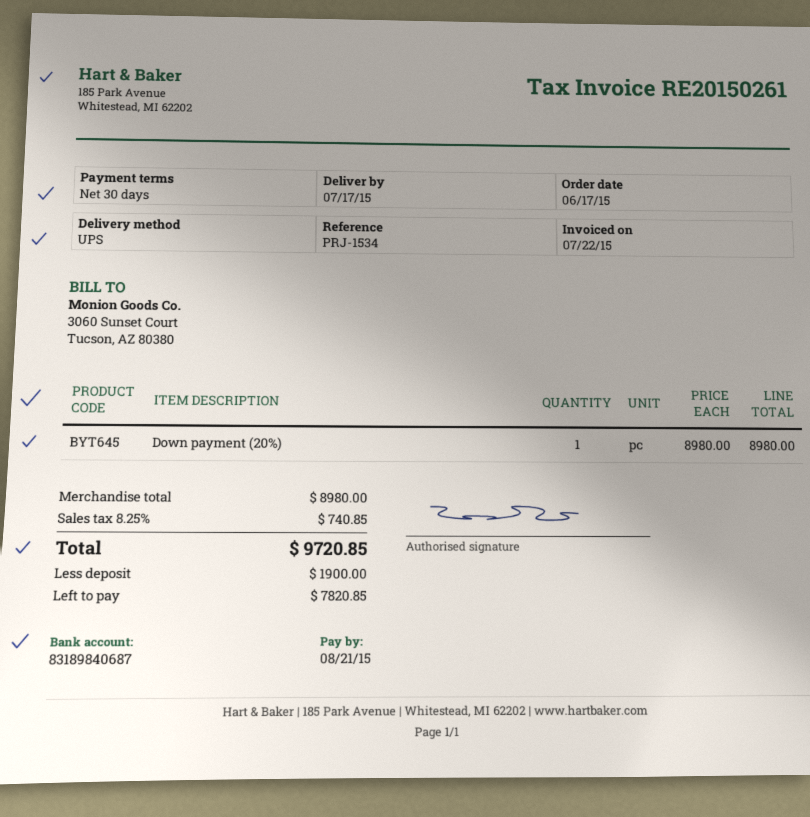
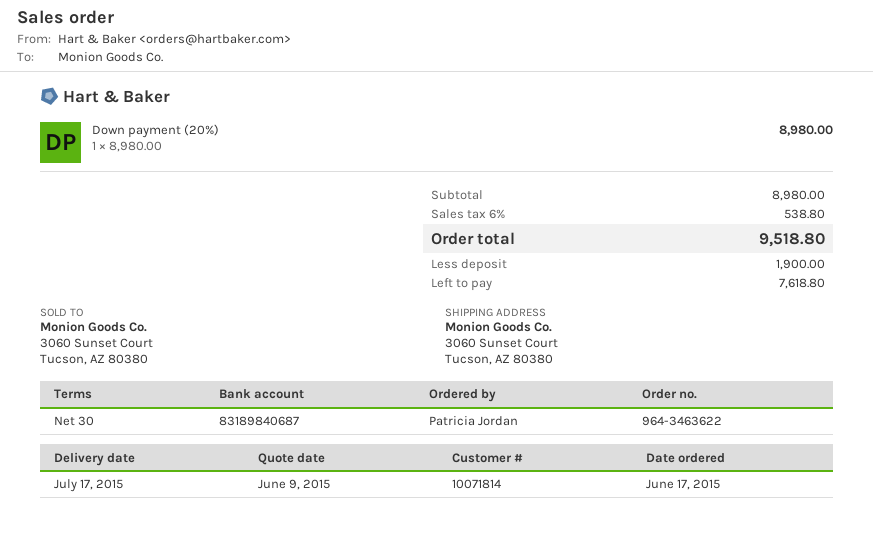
tax: 8.25% = 740.85 -> 6% = 538.80
total: 9720.85 -> 9518.80
balance: 7820.85 -> 7618.80

